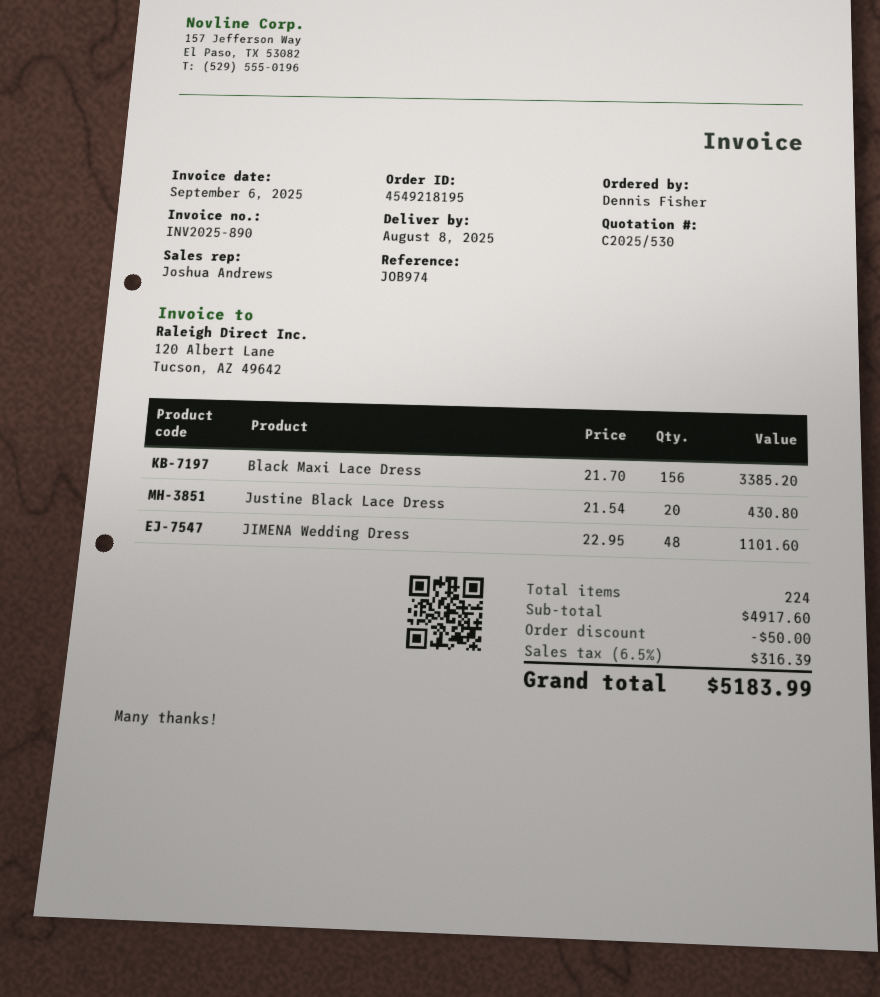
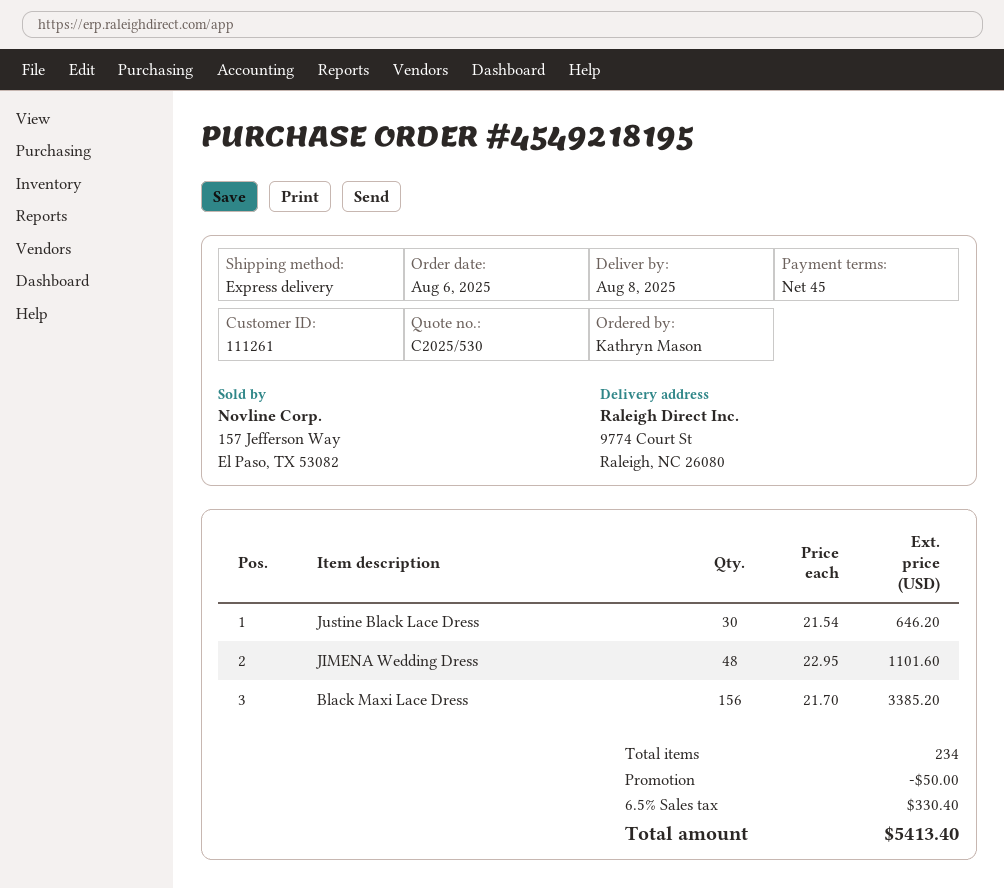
ordered by: Dennis Fisher -> Kathryn Mason
Justine Black Lace Dress: 20 x 21.54 = 430.80 -> 30 x 21.54 = 646.20
total quantity: 224 -> 234
tax: 6.5% = 316.39 -> 6.5% = 330.40
total: 5183.99 -> 5413.40

